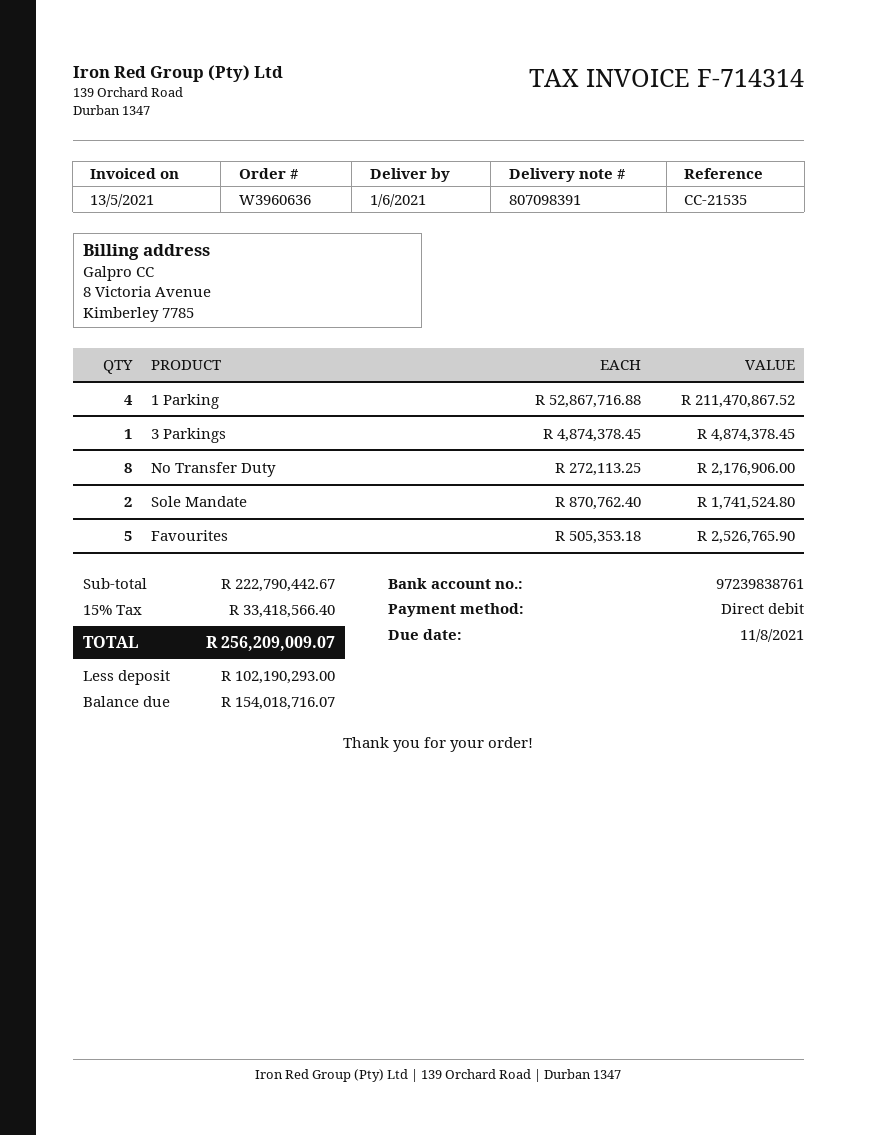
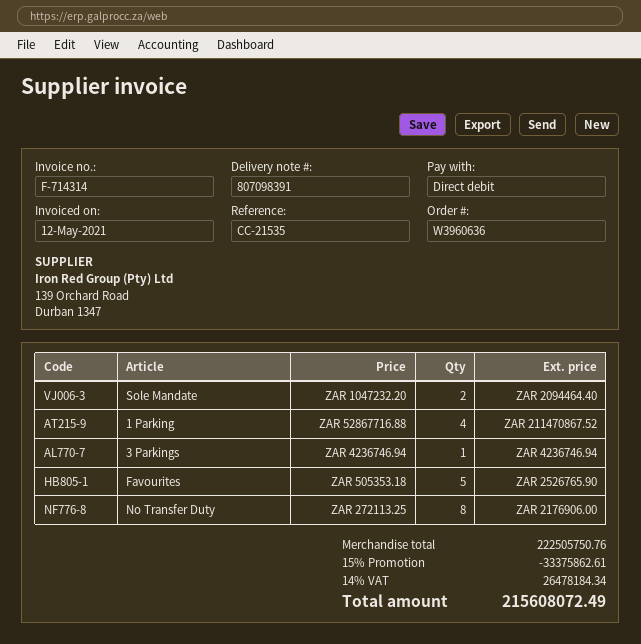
invoice date: 2021-05-13 -> 2021-05-12
3 Parkings: 1 x 4874378.45 = 4874378.45 -> 1 x 4236746.94 = 4236746.94
Sole Mandate: 2 x 870762.40 = 1741524.80 -> 2 x 1047232.20 = 2094464.40
subtotal: 222790442.67 -> 222505750.76
discount: none -> 15% = 33375862.61
tax: 15% = 33418566.40 -> 14% = 26478184.34
total: 256209009.07 -> 215608072.49

